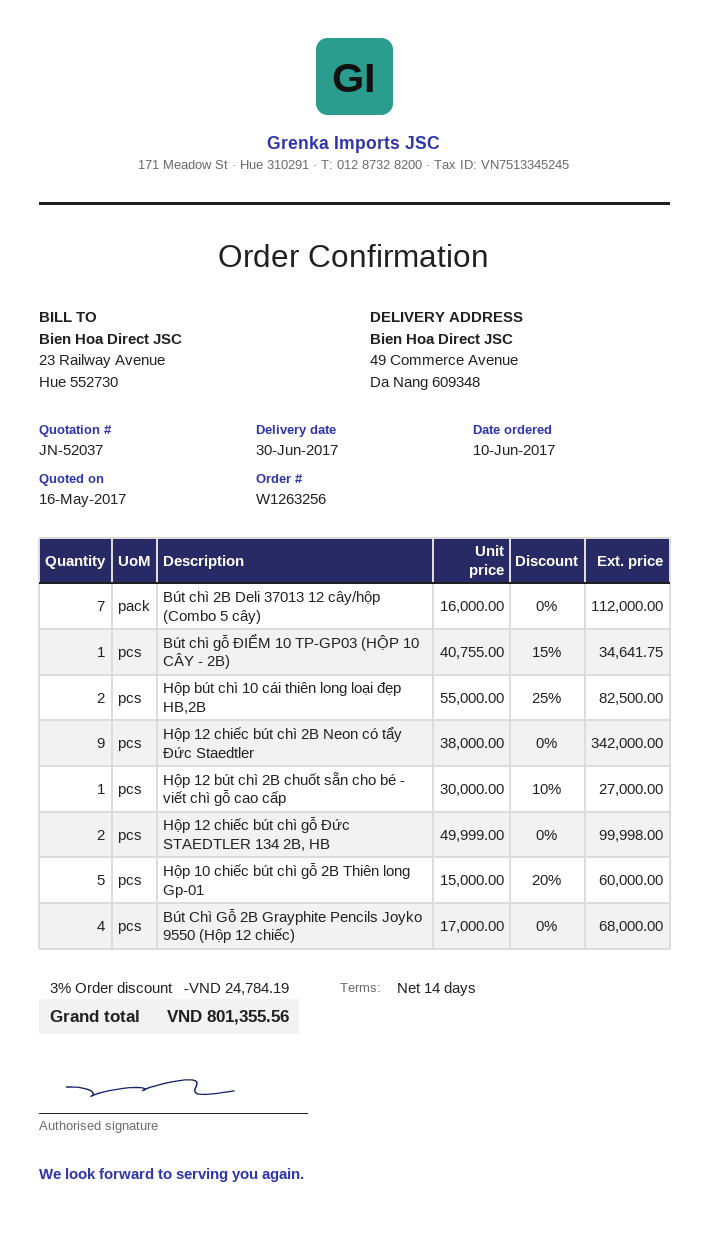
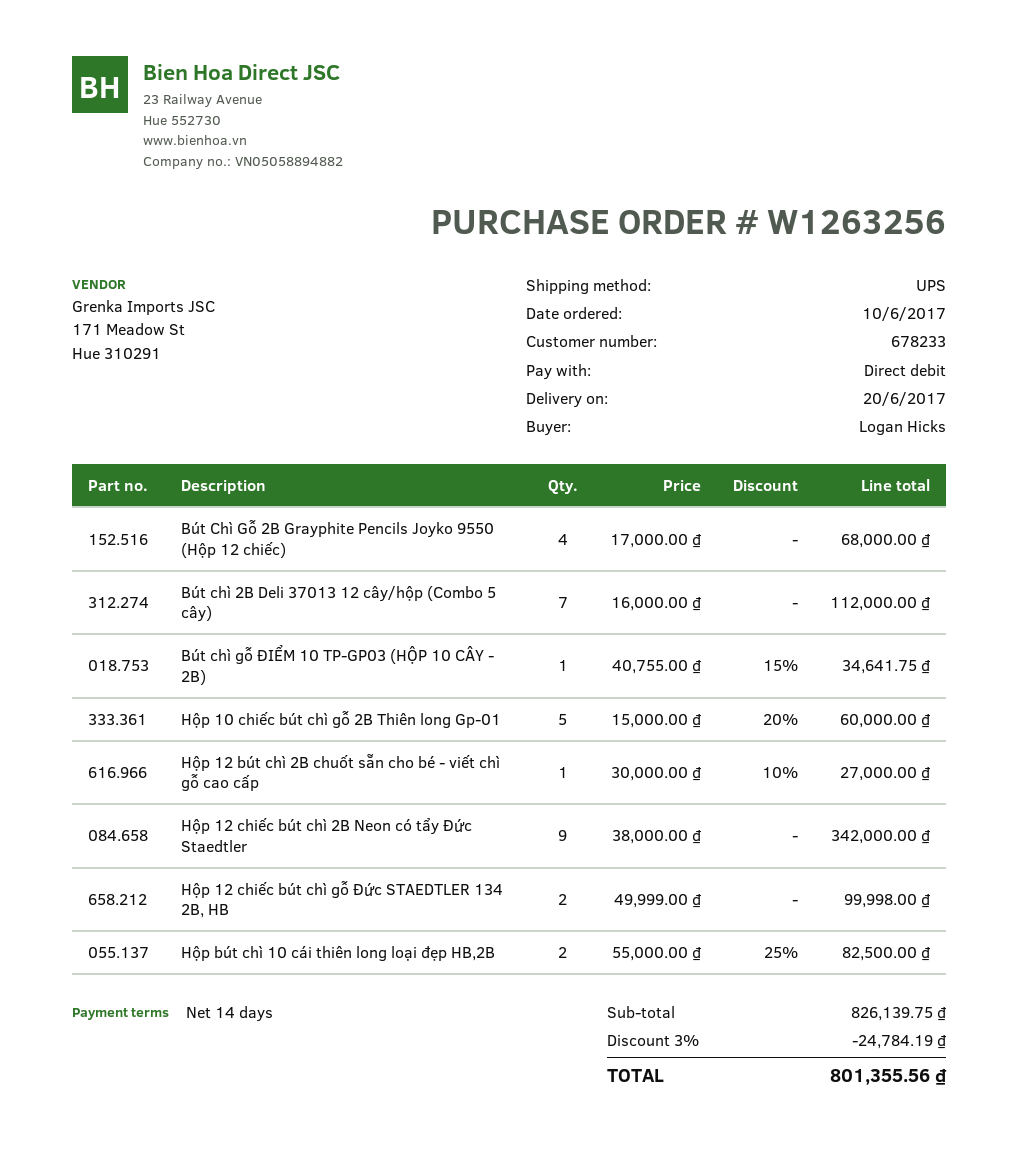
delivery date: 2017-06-30 -> 2017-06-20

